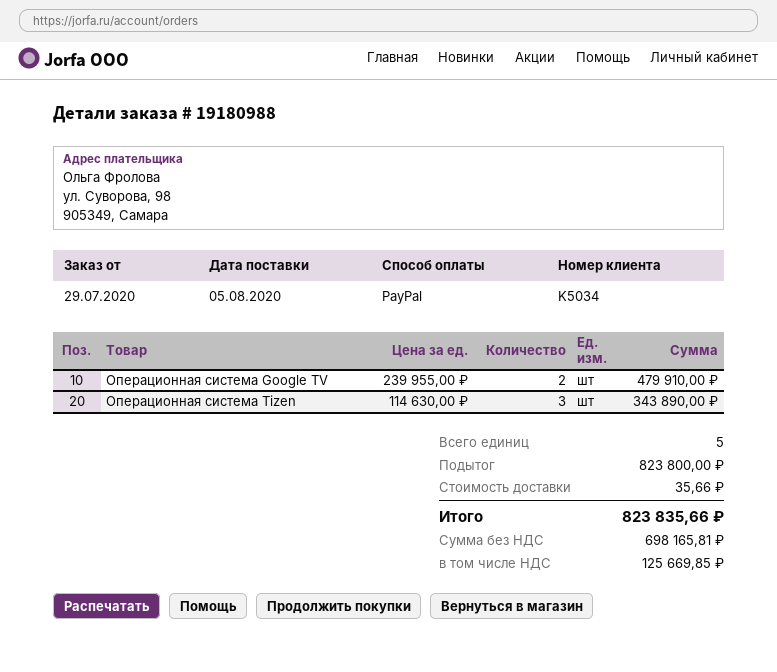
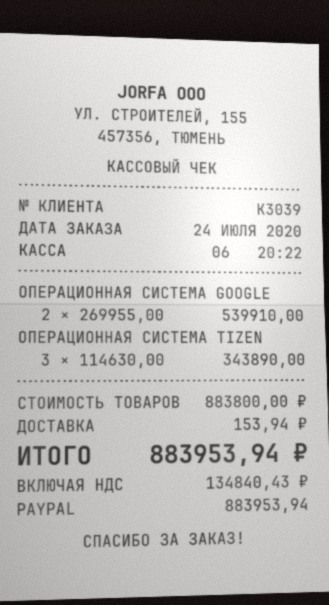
order date: 2020-07-29 -> 2020-07-24
customer number: K5034 -> K3039
Операционная система Google TV: 2 x 239955.00 = 479910.00 -> 2 x 269955.00 = 539910.00
subtotal: 823800.00 -> 883800.00
shipping: 35.66 -> 153.94
tax: 125669.85 -> 134840.43
total: 823835.66 -> 883953.94

